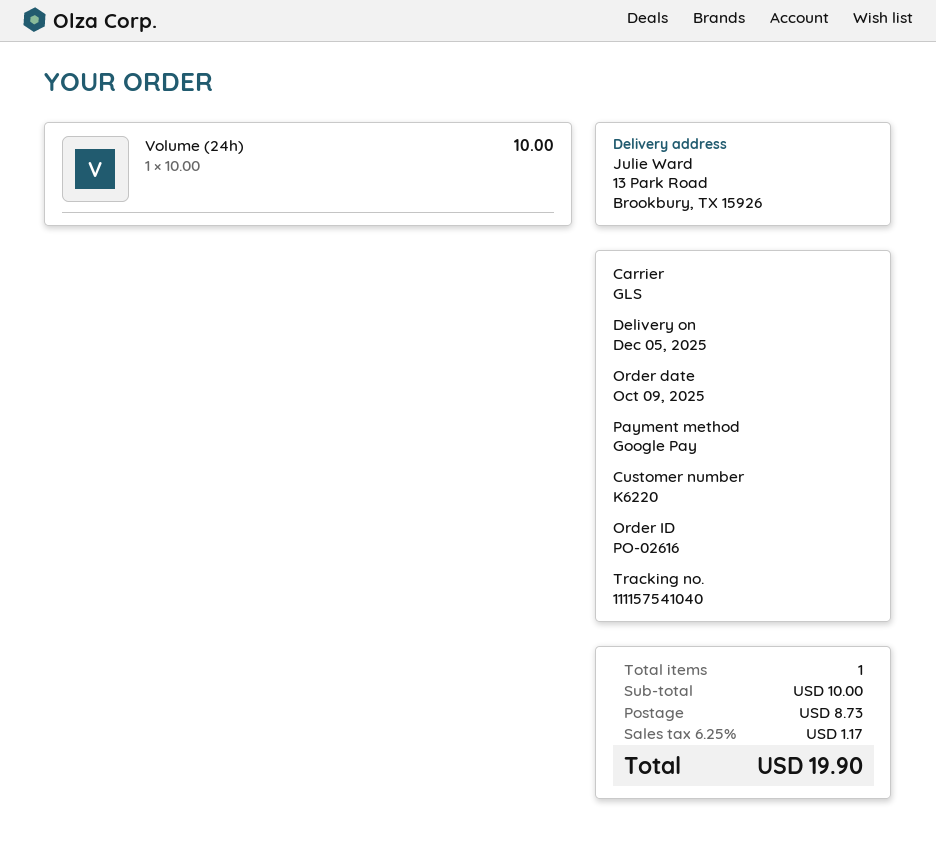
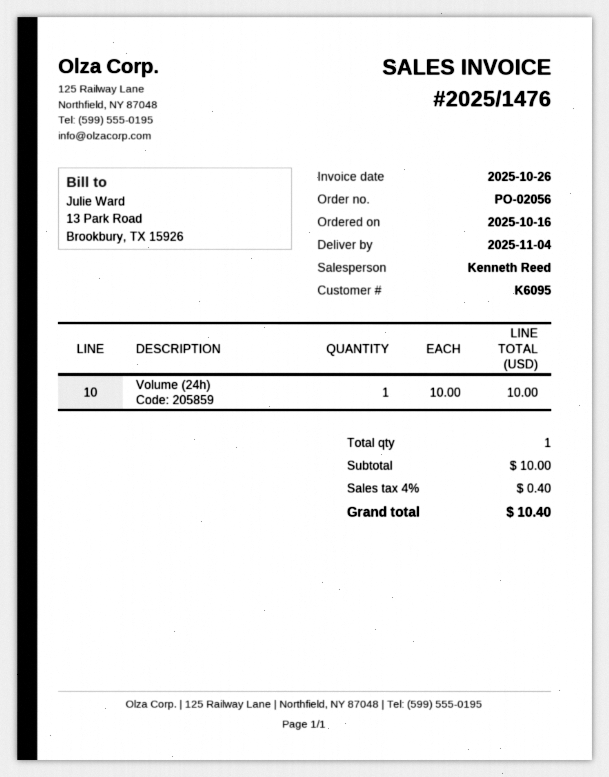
order number: PO-02616 -> PO-02056
order date: 2025-10-09 -> 2025-10-16
delivery date: 2025-12-05 -> 2025-11-04
customer number: K6220 -> K6095
shipping: 8.73 -> none
tax: 6.25% = 1.17 -> 4% = 0.40
total: 19.90 -> 10.40

